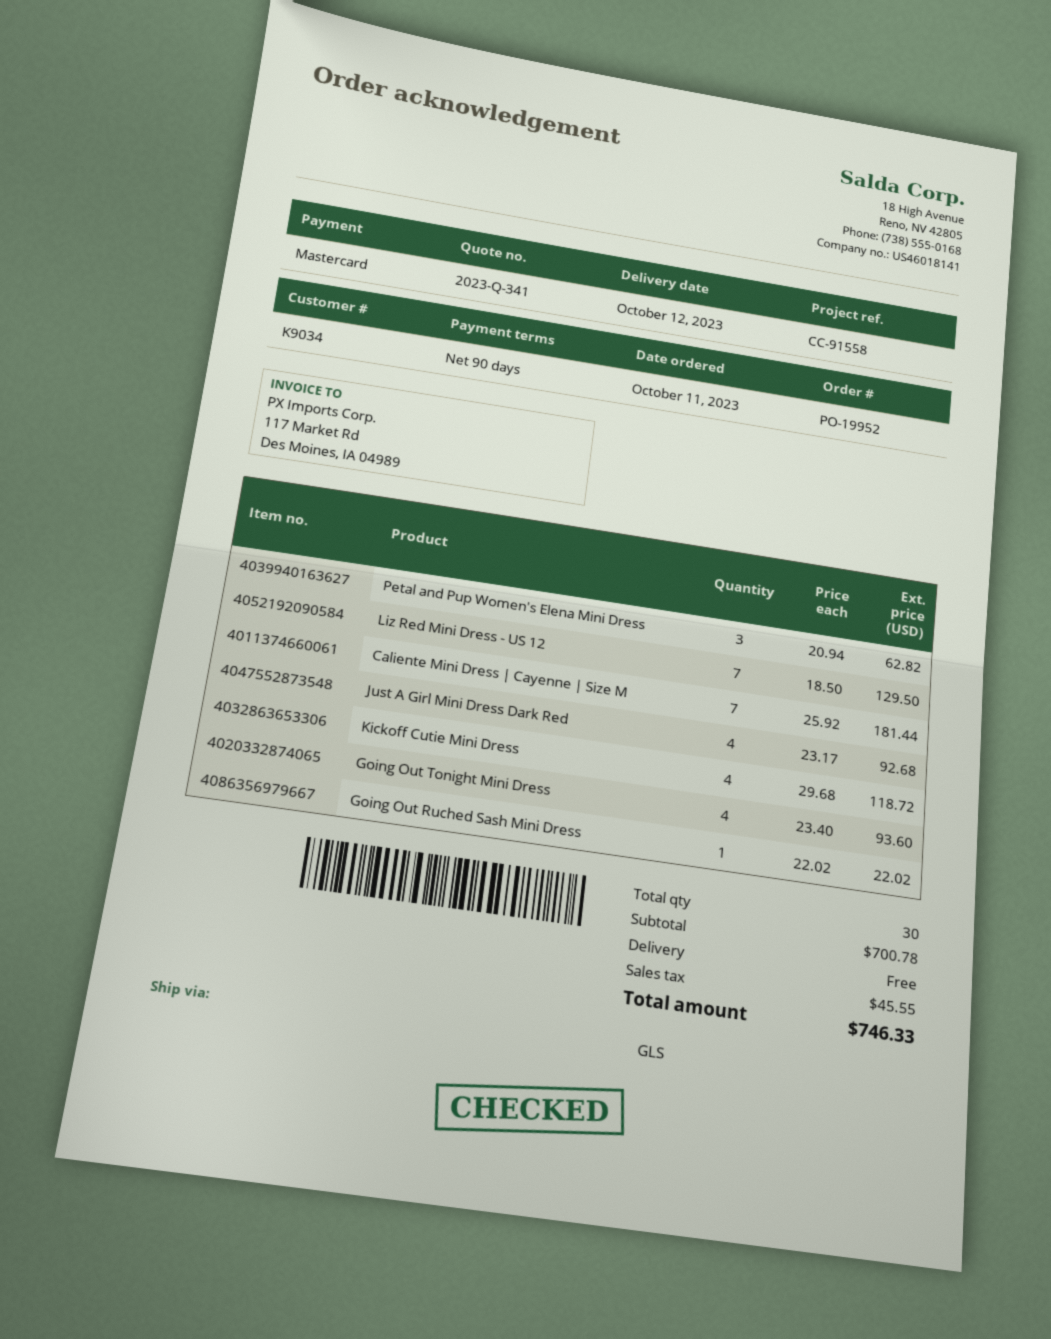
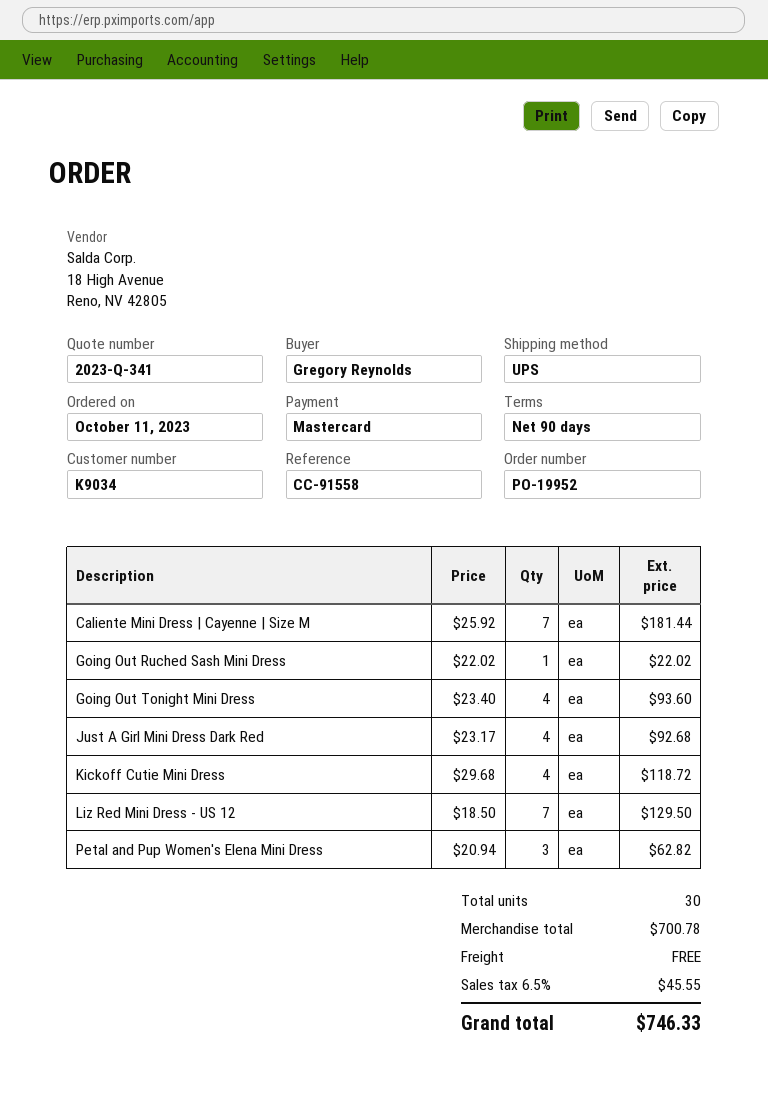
shipping method: GLS -> UPS

